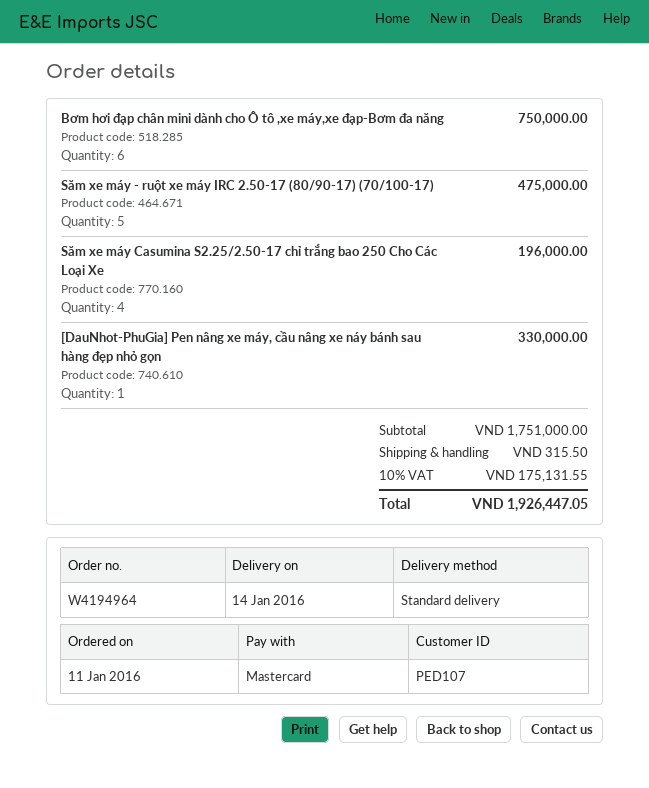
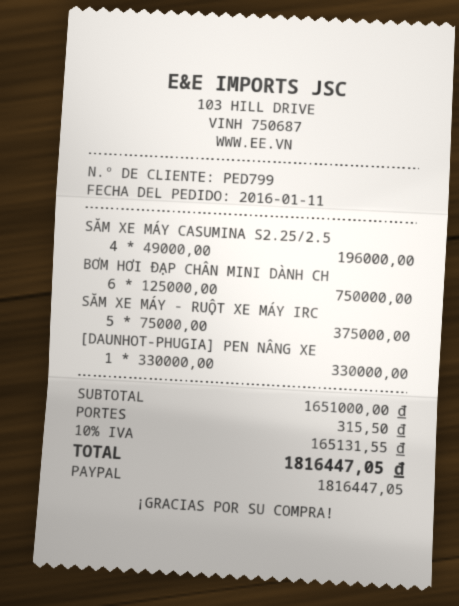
customer number: PED107 -> PED799
payment method: Mastercard -> PayPal
Săm xe máy - ruột xe máy IRC 2.50-17 (80/90-17) (70/100-17): 5 for 475000.00 -> 5 for 375000.00
subtotal: 1751000.00 -> 1651000.00
tax: 10% = 175131.55 -> 10% = 165131.55
total: 1926447.05 -> 1816447.05

